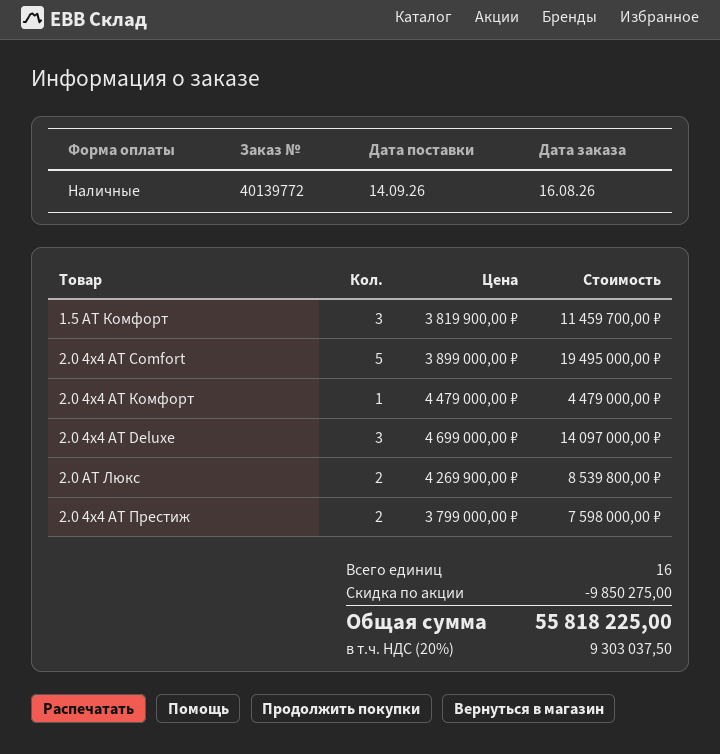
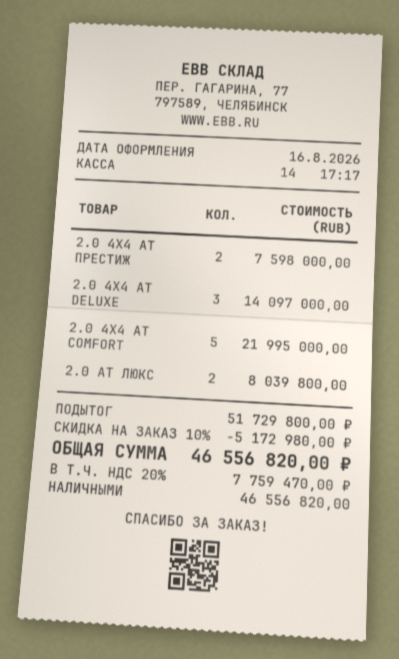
1.5 AT Комфорт: 3 for 11459700.00 -> none
2.0 4x4 AT Comfort: 5 for 19495000.00 -> 5 for 21995000.00
2.0 4x4 AT Комфорт: 1 for 4479000.00 -> none
2.0 AT Люкс: 2 for 8539800.00 -> 2 for 8039800.00
discount: 9850275.00 -> 5172980.00
tax: 20% = 9303037.50 -> 20% = 7759470.00
total: 55818225.00 -> 46556820.00

